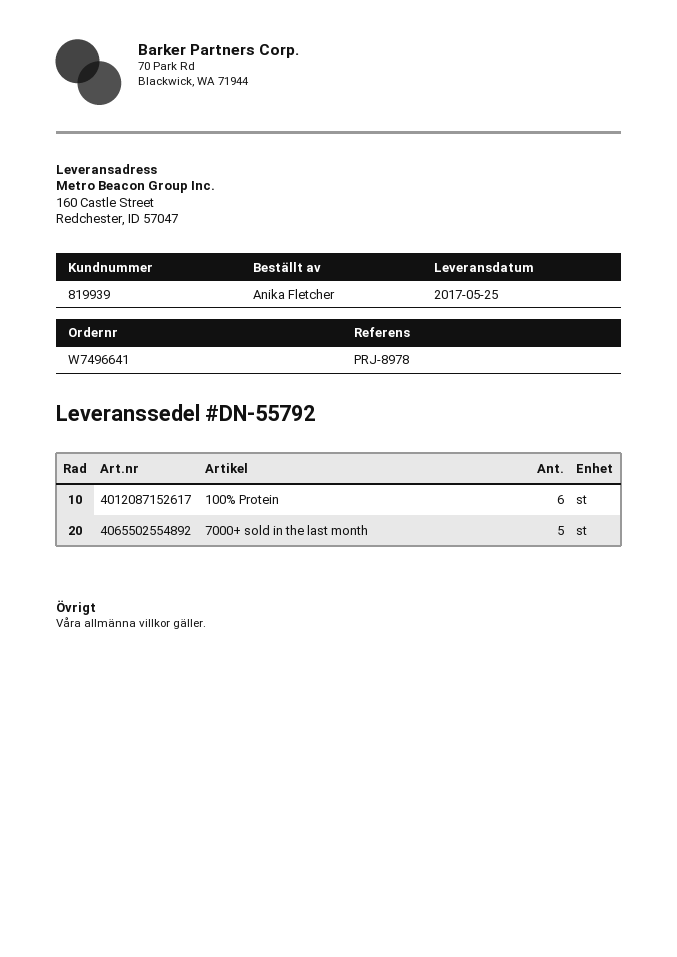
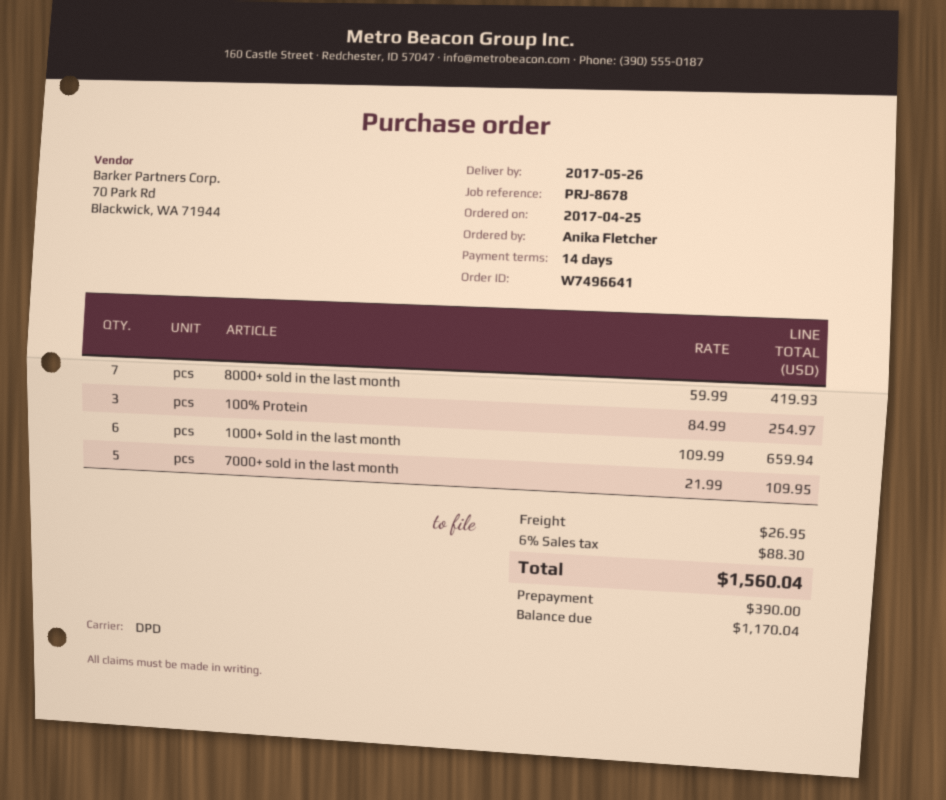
delivery date: 2017-05-25 -> 2017-05-26
reference: PRJ-8978 -> PRJ-8678
100% Protein: 6 -> 3
8000+ sold in the last month: none -> 7
1000+ Sold in the last month: none -> 6

